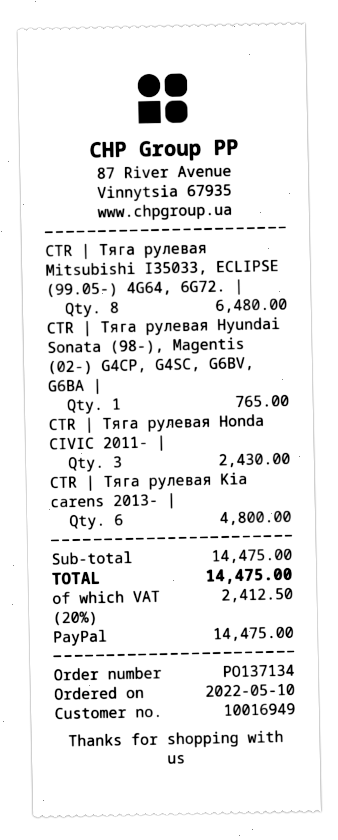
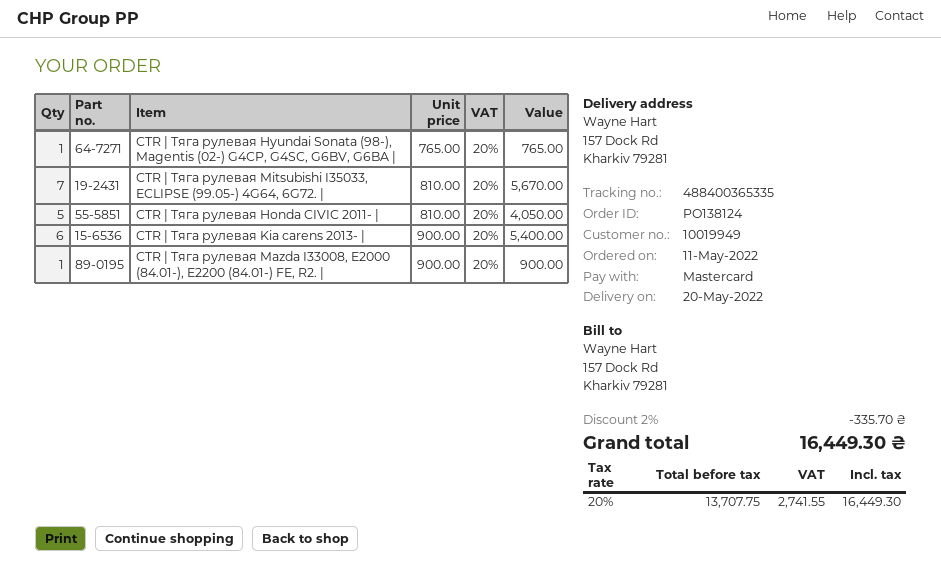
order number: PO137134 -> PO138124
order date: 2022-05-10 -> 2022-05-11
customer number: 10016949 -> 10019949
payment method: PayPal -> Mastercard
CTR | Тяга рулевая Mitsubishi I35033, ECLIPSE (99.05-) 4G64, 6G72. |: 8 for 6480.00 -> 7 for 5670.00
CTR | Тяга рулевая Honda CIVIC 2011- |: 3 for 2430.00 -> 5 for 4050.00
CTR | Тяга рулевая Kia carens 2013- |: 6 for 4800.00 -> 6 for 5400.00
CTR | Тяга рулевая Mazda I33008, E2000 (84.01-), E2200 (84.01-) FE, R2. |: none -> 1 for 900.00
discount: none -> 2% = 335.70
tax: 20% = 2412.50 -> 20% = 2741.55
total: 14475.00 -> 16449.30

